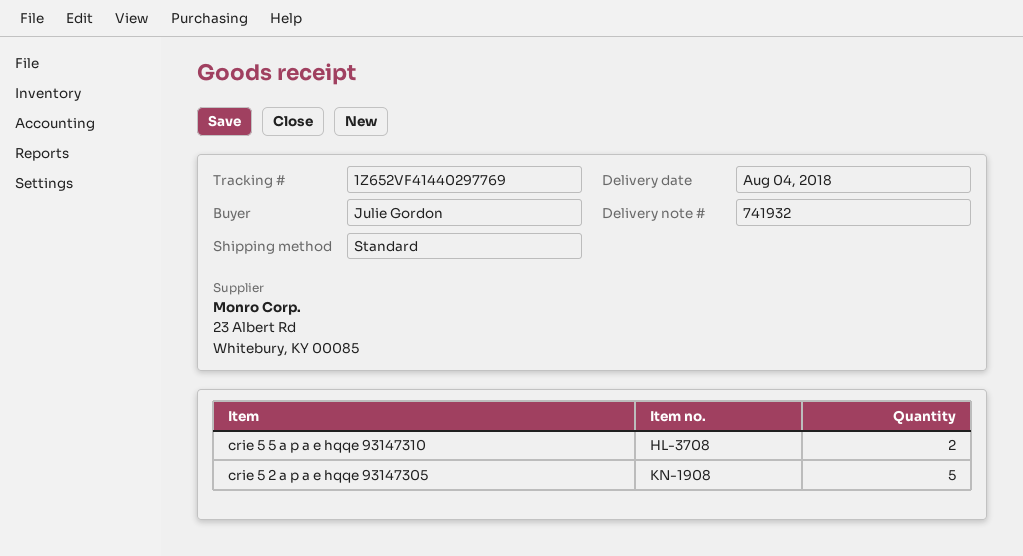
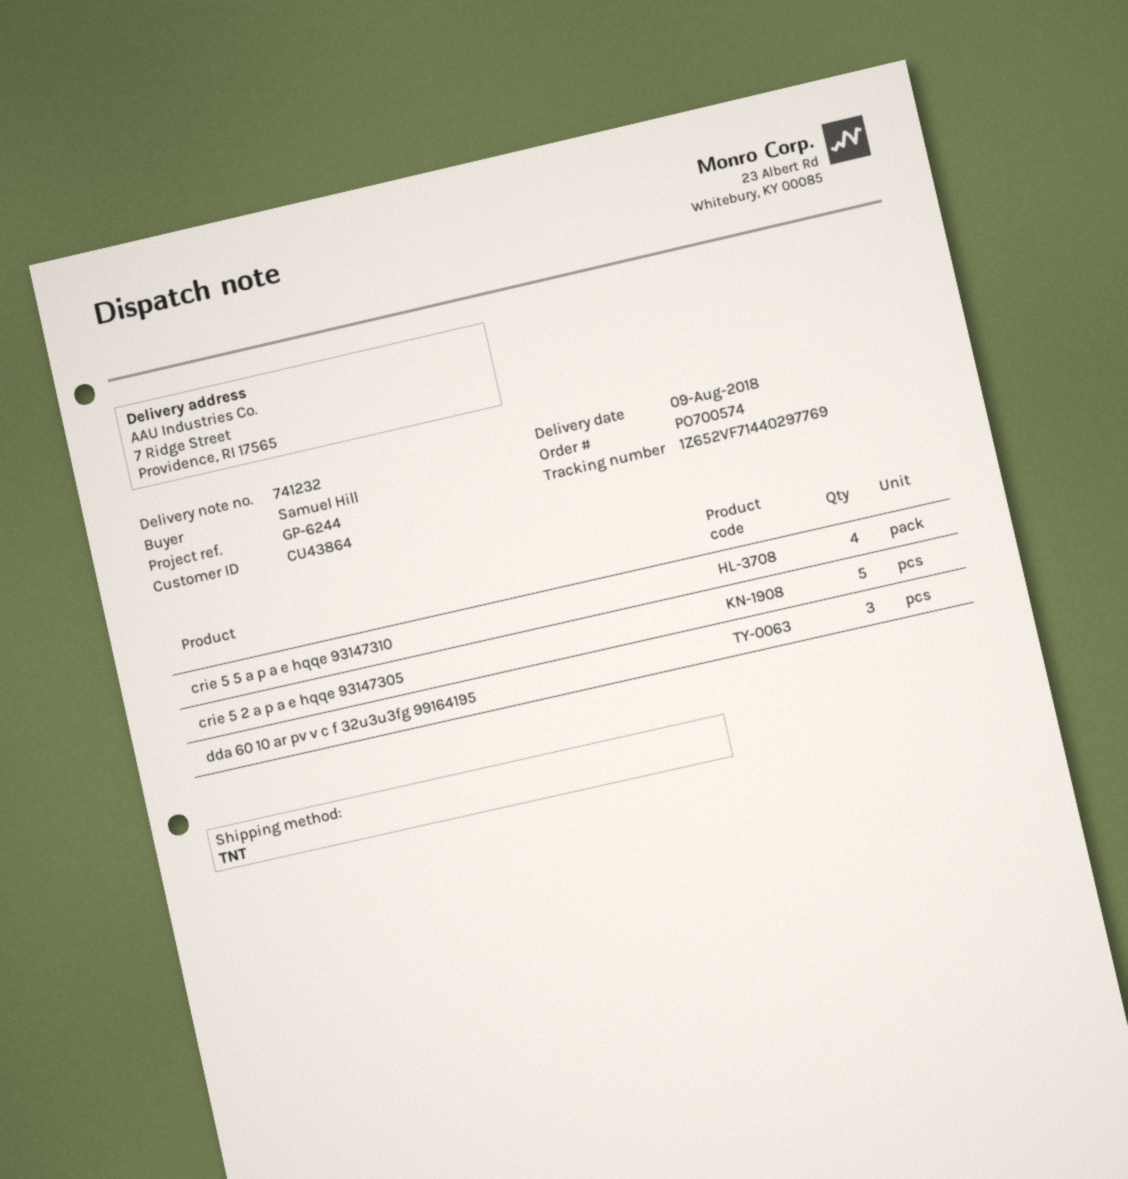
delivery note number: 741932 -> 741232
delivery date: 2018-08-04 -> 2018-08-09
ordered by: Julie Gordon -> Samuel Hill
shipping method: standard -> TNT
tracking number: 1Z652VF41440297769 -> 1Z652VF71440297769
crie 5 5 a p a e hqqe 93147310: 2 -> 4
dda 60 10 ar pv v c f 32u3u3fg 99164195: none -> 3

